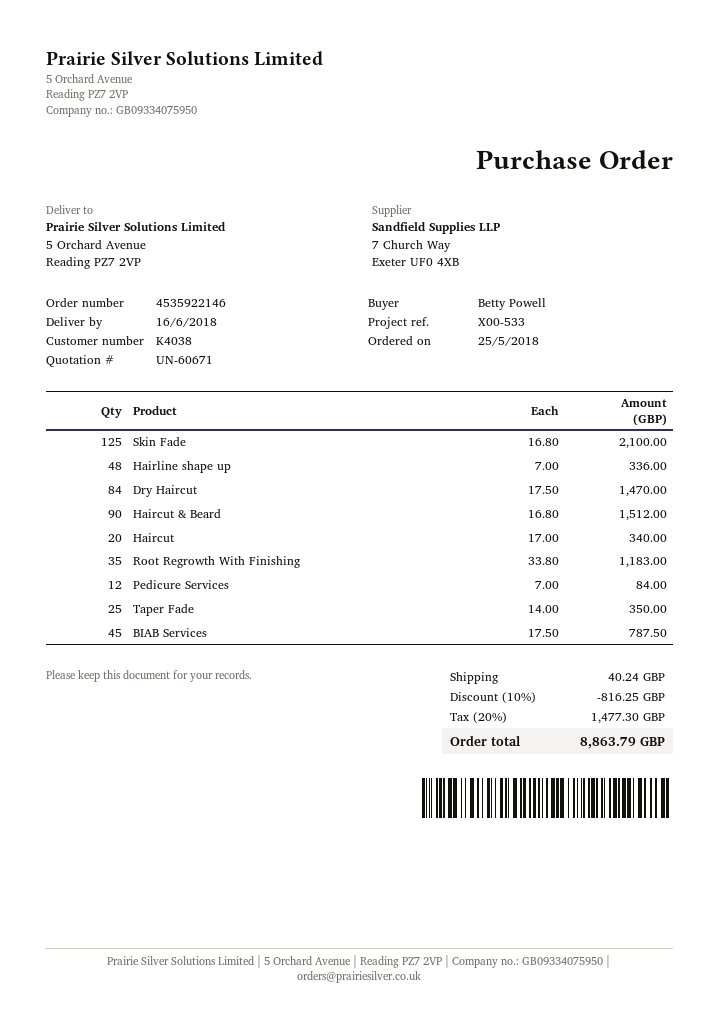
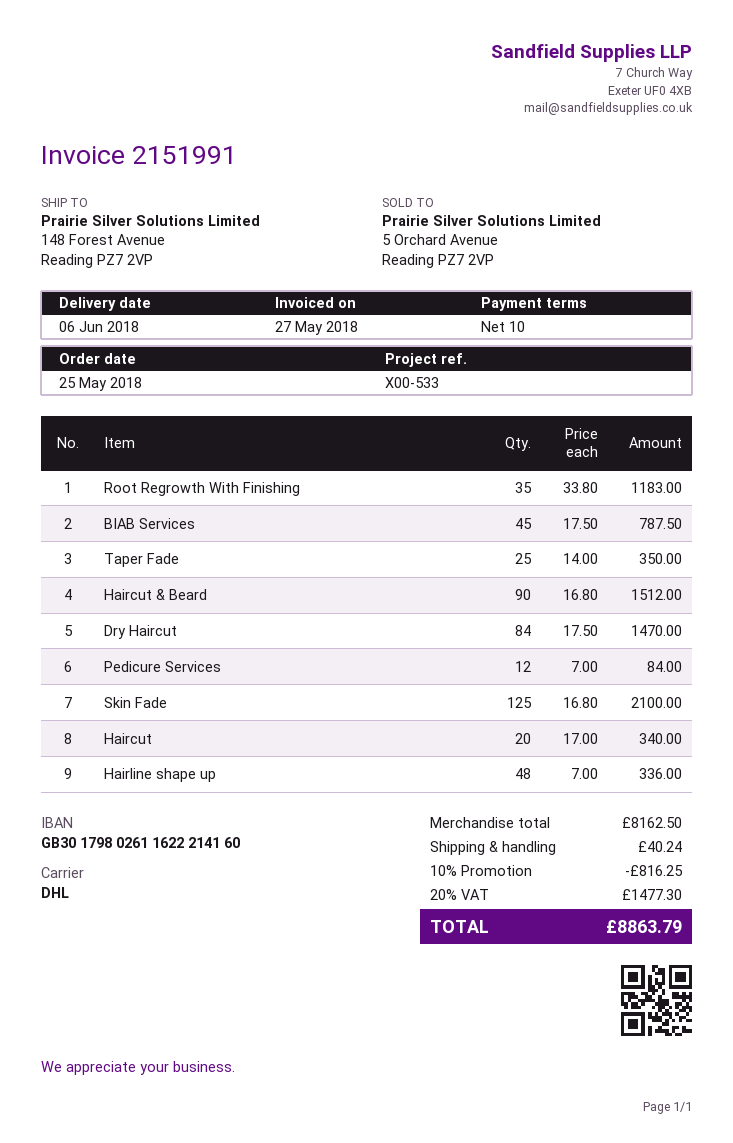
delivery date: 2018-06-16 -> 2018-06-06
ship to: 5 Orchard Avenue, Reading PZ7 2VP -> 148 Forest Avenue, Reading PZ7 2VP

